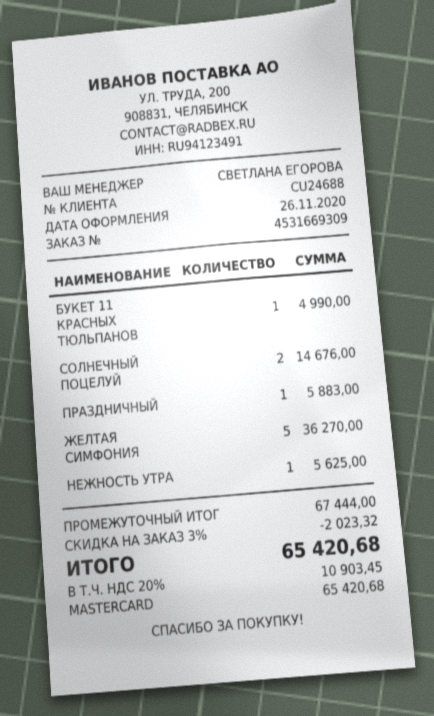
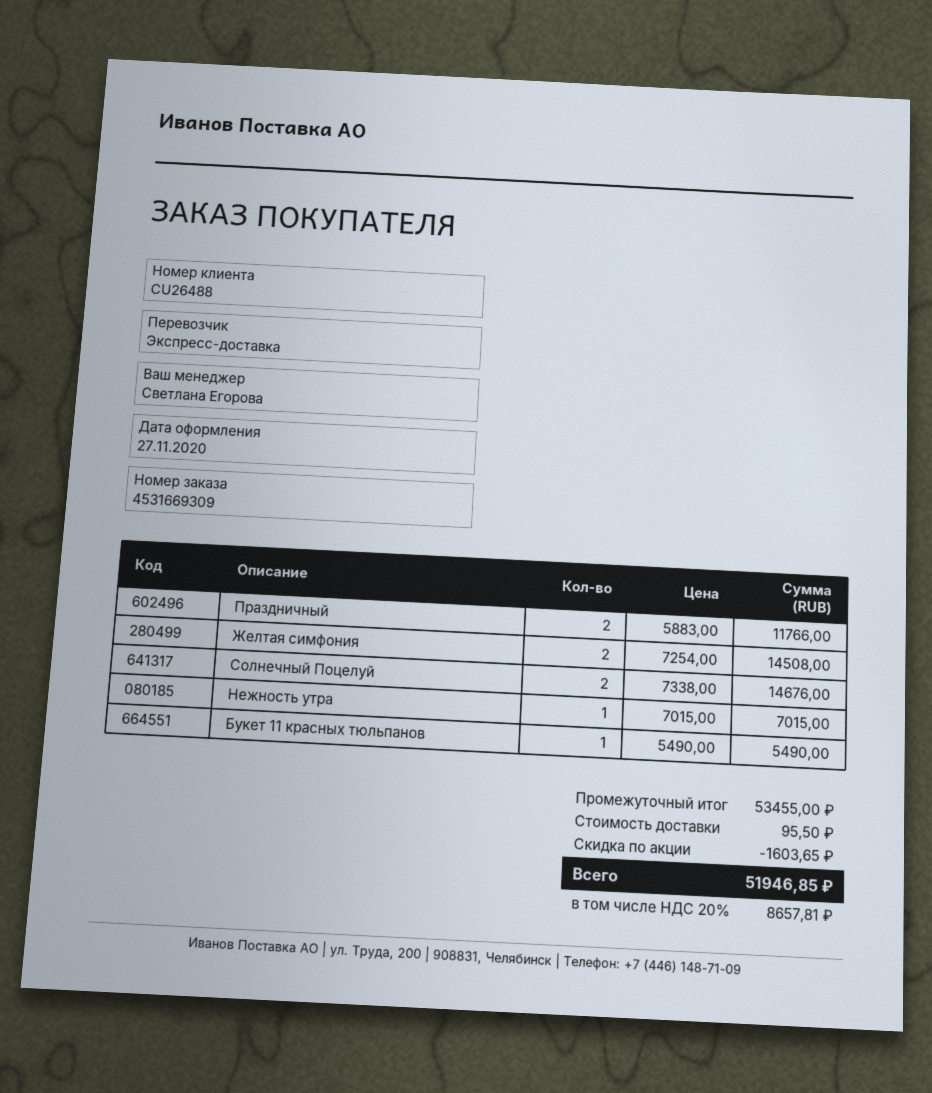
order date: 2020-11-26 -> 2020-11-27
customer number: CU24688 -> CU26488
БУКЕТ 11 КРАСНЫХ ТЮЛЬПАНОВ: 1 for 4990.00 -> 1 for 5490.00
ПРАЗДНИЧНЫЙ: 1 for 5883.00 -> 2 for 11766.00
ЖЕЛТАЯ СИМФОНИЯ: 5 for 36270.00 -> 2 for 14508.00
НЕЖНОСТЬ УТРА: 1 for 5625.00 -> 1 for 7015.00
subtotal: 67444.00 -> 53455.00
discount: 2023.32 -> 1603.65
shipping: none -> 95.50
tax: 20% = 10903.45 -> 20% = 8657.81
total: 65420.68 -> 51946.85

